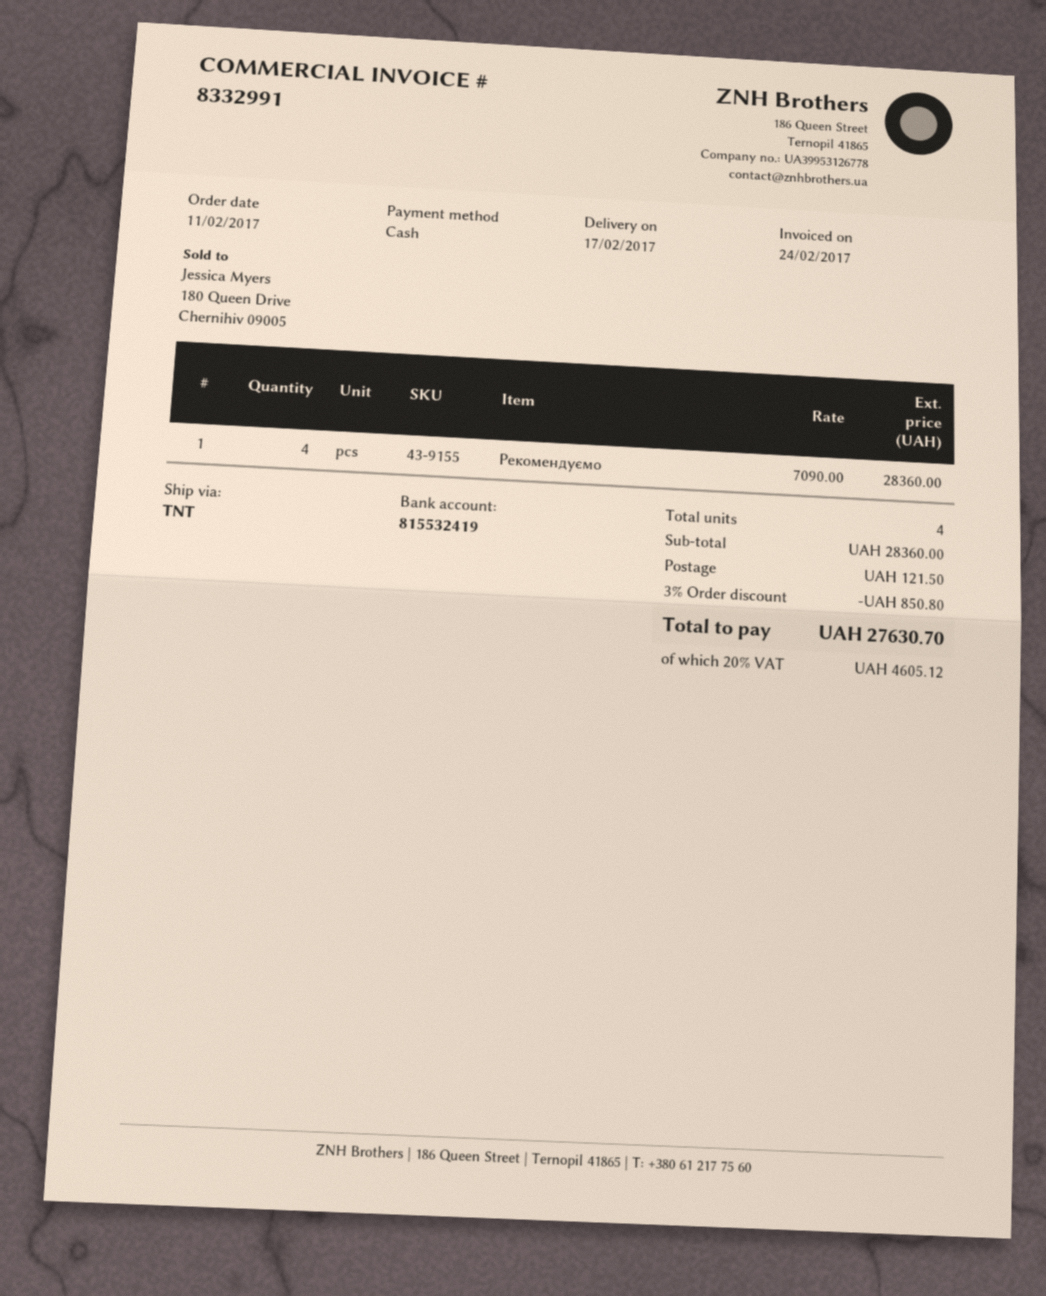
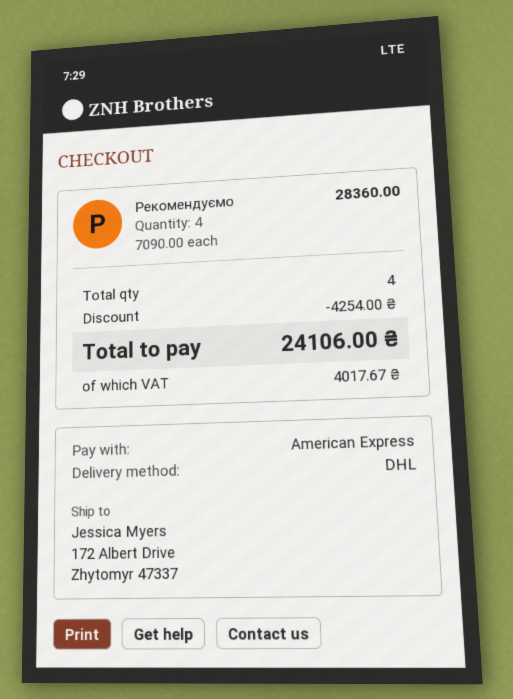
payment method: cash -> American Express
shipping method: TNT -> DHL
discount: 850.80 -> 4254.00
shipping: 121.50 -> none
tax: 4605.12 -> 4017.67
total: 27630.70 -> 24106.00

